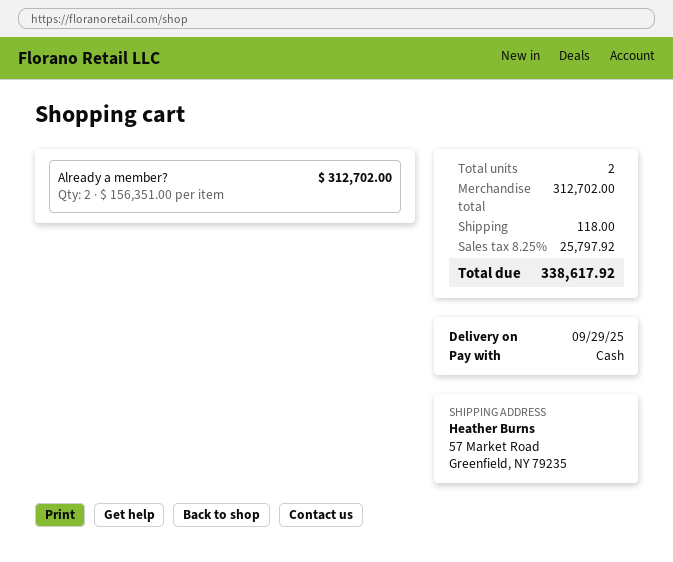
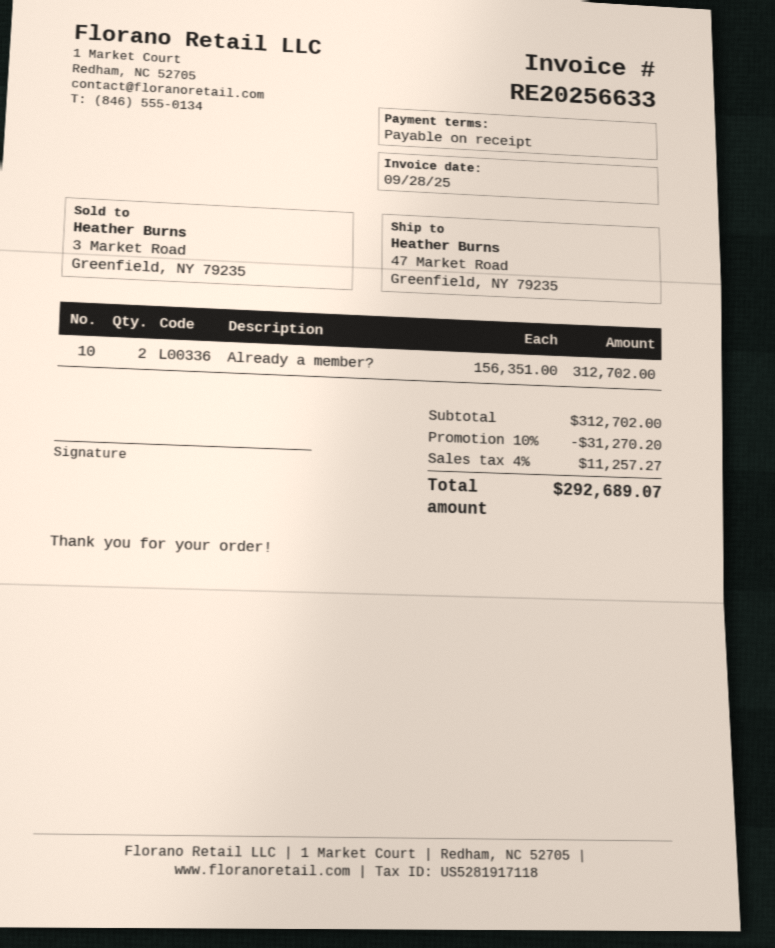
ship to: 57 Market Road, Greenfield, NY 79235 -> 47 Market Road, Greenfield, NY 79235
discount: none -> 10% = 31270.20
shipping: 118.00 -> none
tax: 8.25% = 25797.92 -> 4% = 11257.27
total: 338617.92 -> 292689.07

